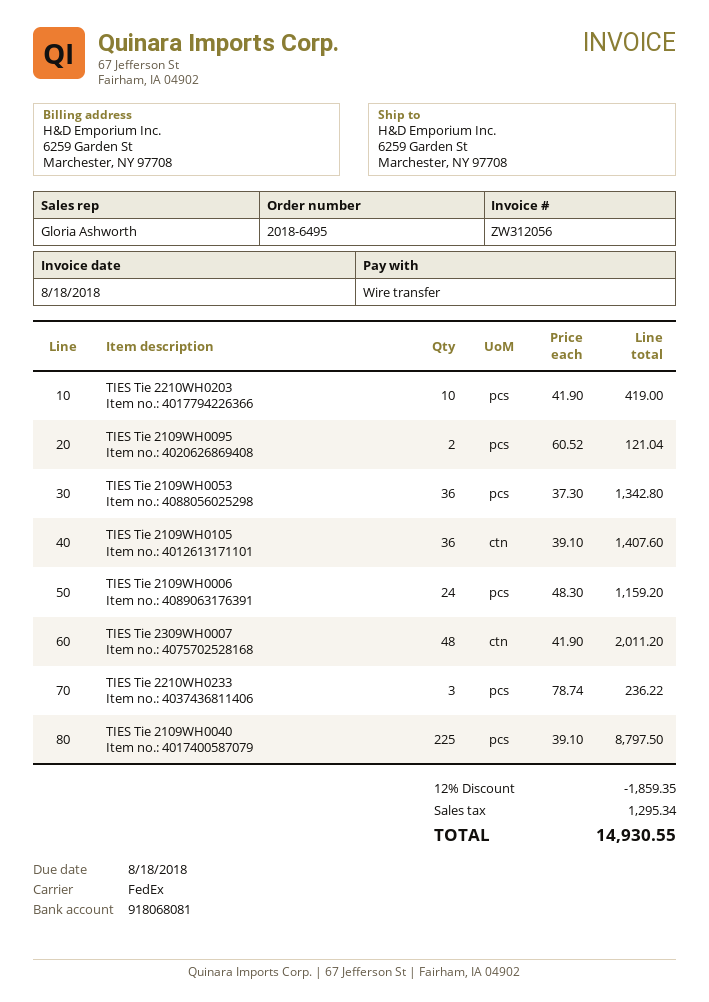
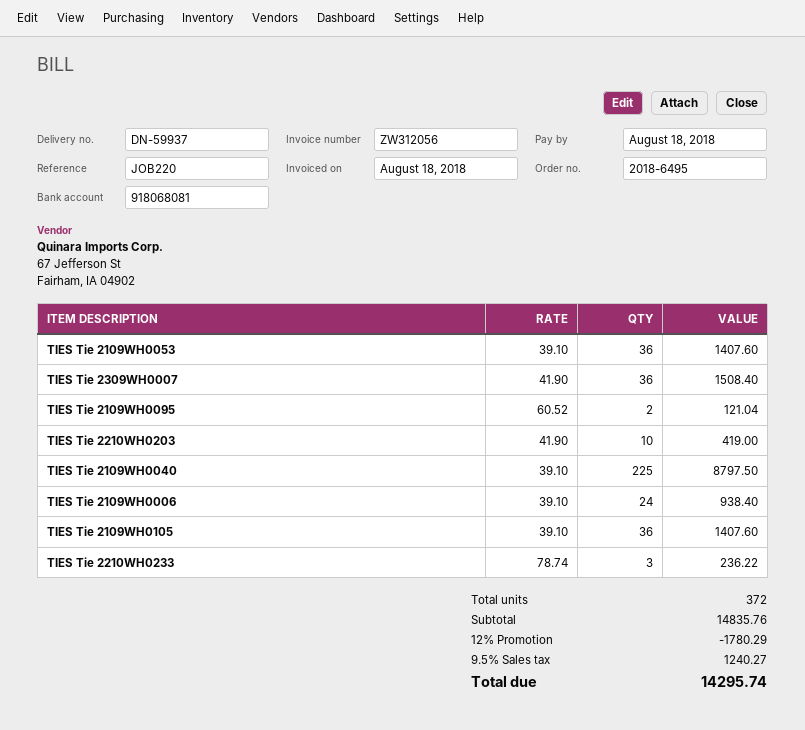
TIES Tie 2109WH0053: 36 x 37.30 = 1342.80 -> 36 x 39.10 = 1407.60
TIES Tie 2109WH0006: 24 x 48.30 = 1159.20 -> 24 x 39.10 = 938.40
TIES Tie 2309WH0007: 48 x 41.90 = 2011.20 -> 36 x 41.90 = 1508.40
discount: 12% = 1859.35 -> 12% = 1780.29
tax: 1295.34 -> 1240.27
total: 14930.55 -> 14295.74

